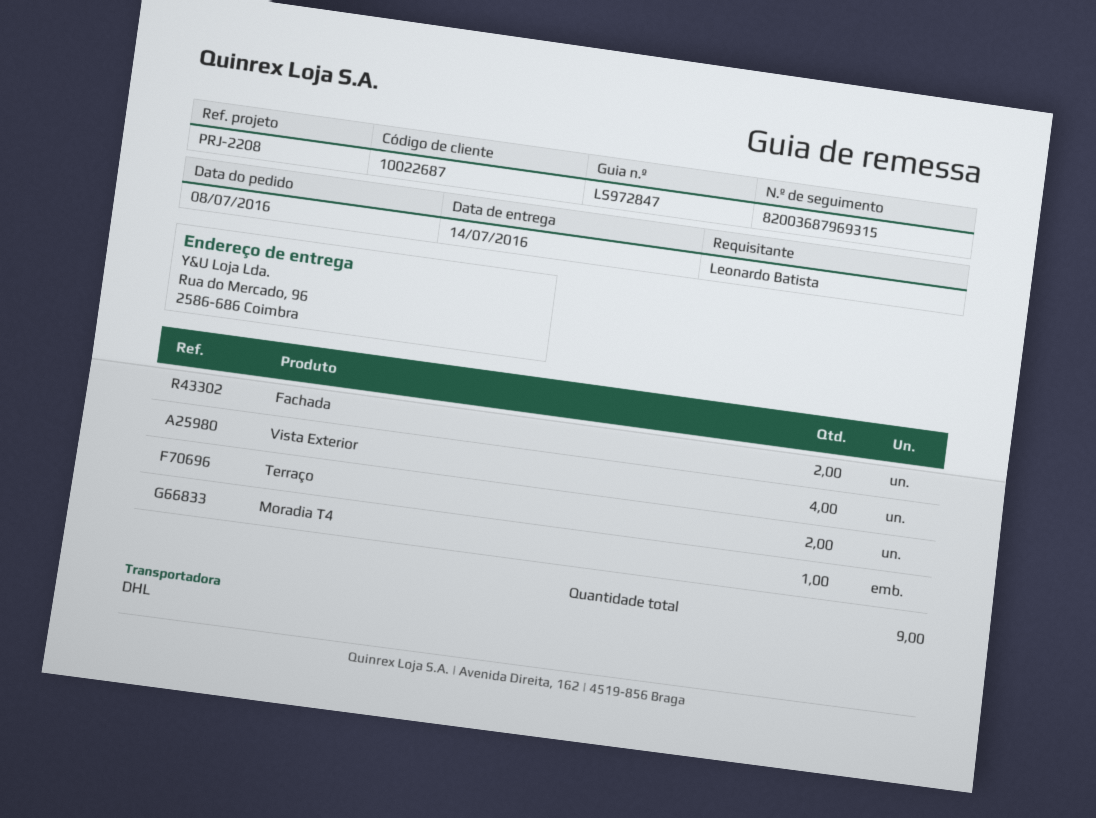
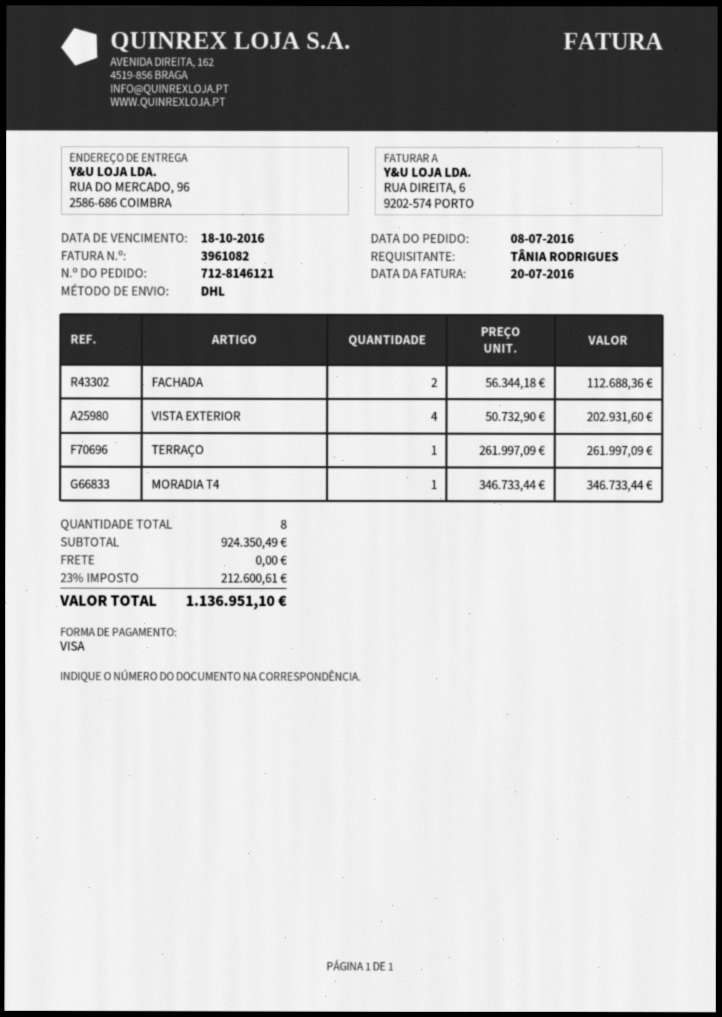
ordered by: Leonardo Batista -> TÂNIA RODRIGUES
Terraço: 2 -> 1
total quantity: 9 -> 8

